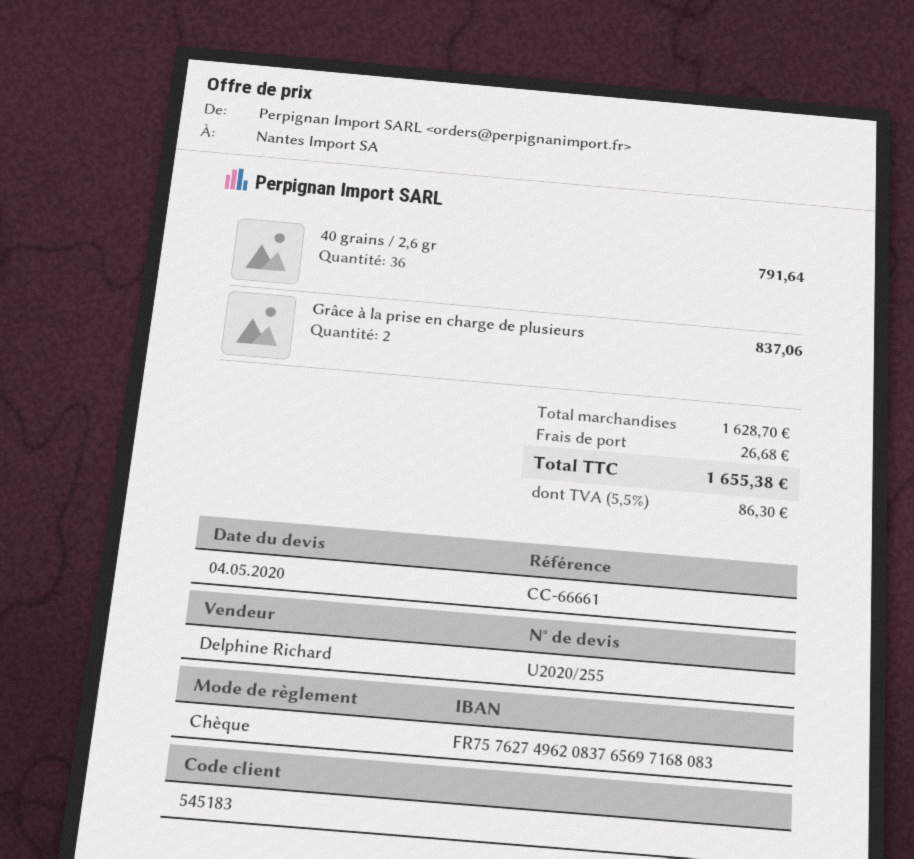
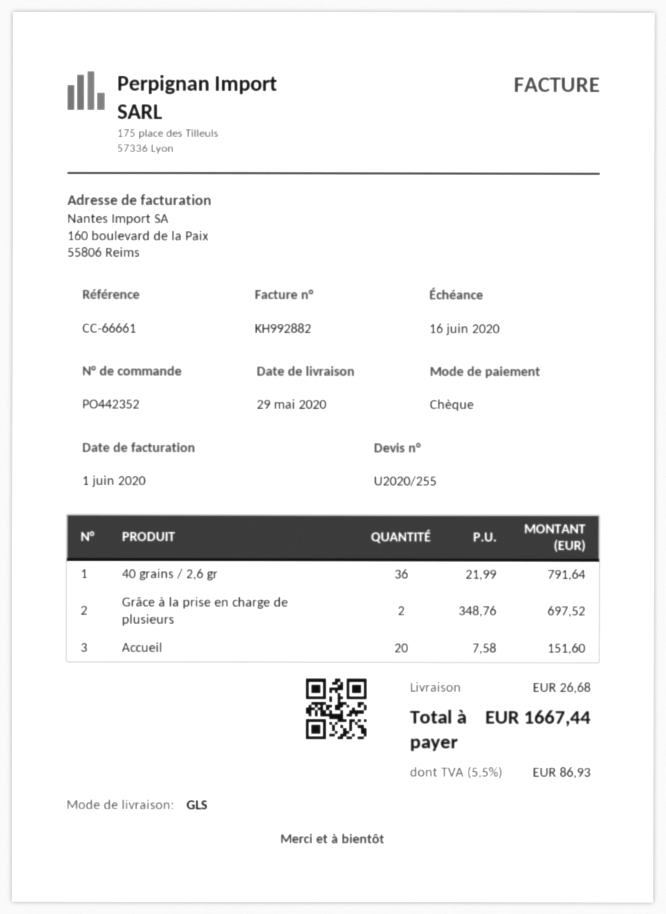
Grâce à la prise en charge de plusieurs: 2 for 837.06 -> 2 for 697.52
Accueil: none -> 20 for 151.60
tax: 5.5% = 86.30 -> 5.5% = 86.93
total: 1655.38 -> 1667.44

